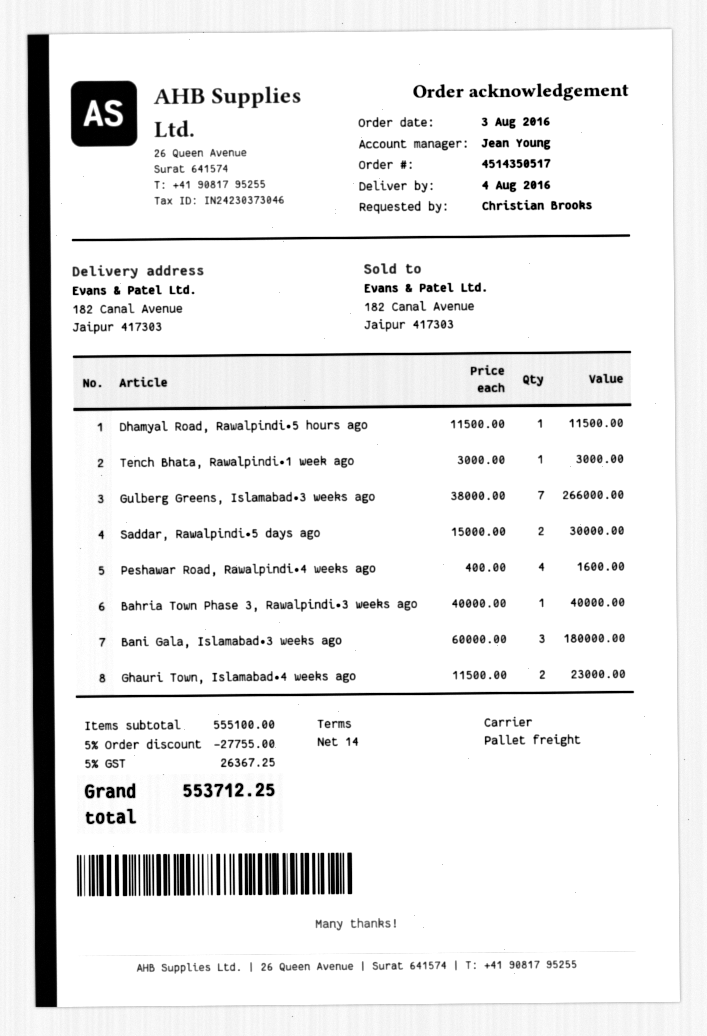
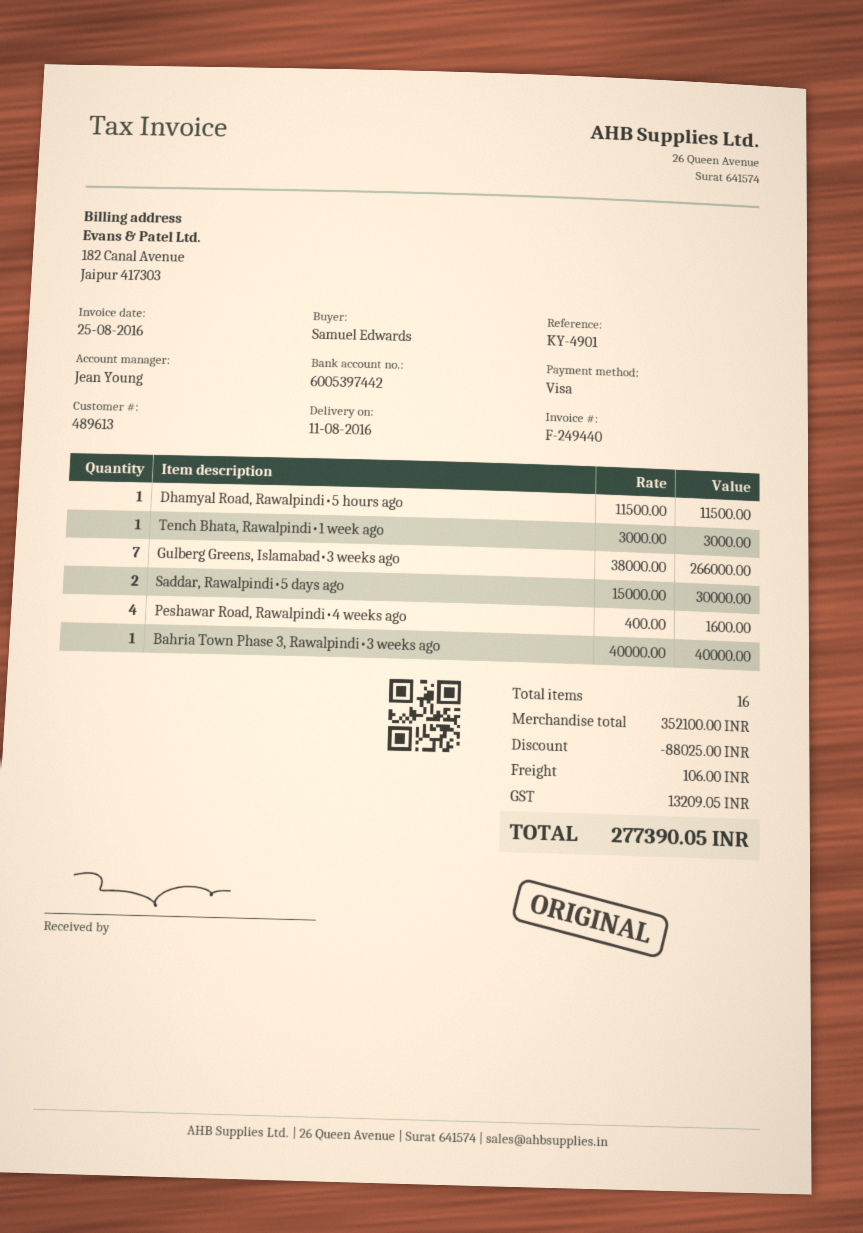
delivery date: 2016-08-04 -> 2016-08-11
ordered by: Christian Brooks -> Samuel Edwards
Bani Gala, Islamabad•3 weeks ago: 3 x 60000.00 = 180000.00 -> none
Ghauri Town, Islamabad•4 weeks ago: 2 x 11500.00 = 23000.00 -> none
subtotal: 555100.00 -> 352100.00
discount: 27755.00 -> 88025.00
shipping: none -> 106.00
tax: 26367.25 -> 13209.05
total: 553712.25 -> 277390.05

